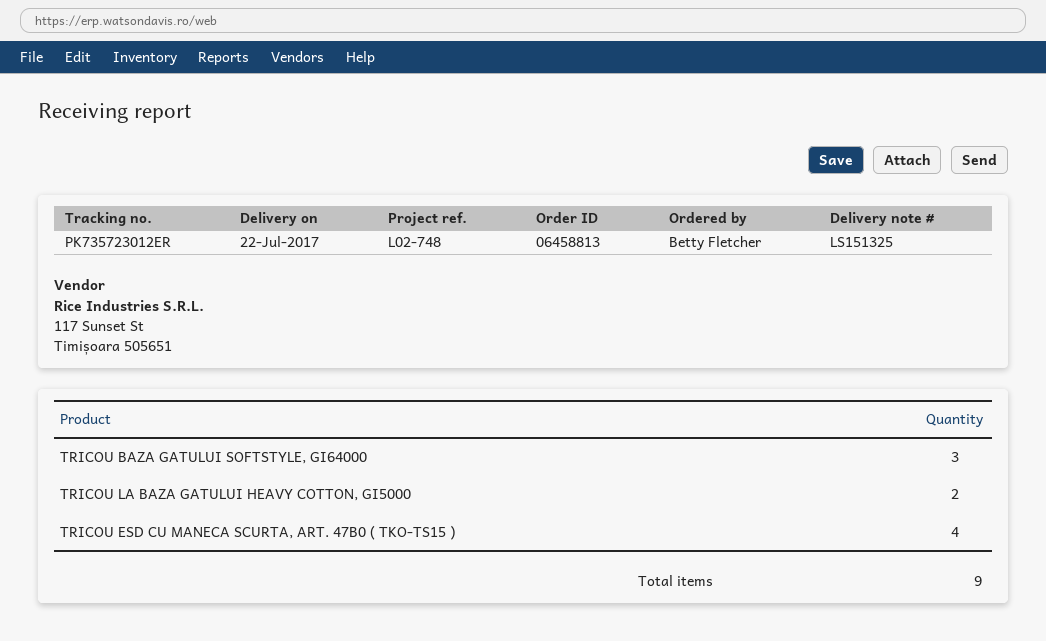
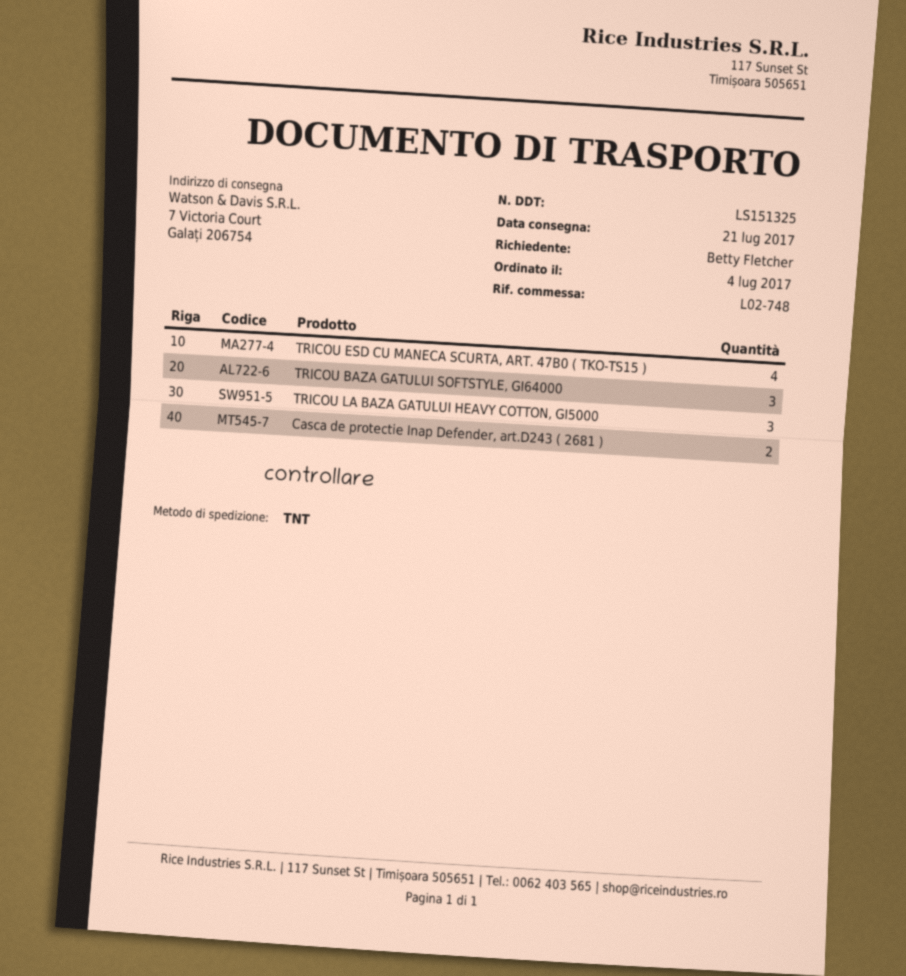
delivery date: 2017-07-22 -> 2017-07-21
TRICOU LA BAZA GATULUI HEAVY COTTON, GI5000: 2 -> 3
Casca de protectie Inap Defender, art.D243 ( 2681 ): none -> 2

